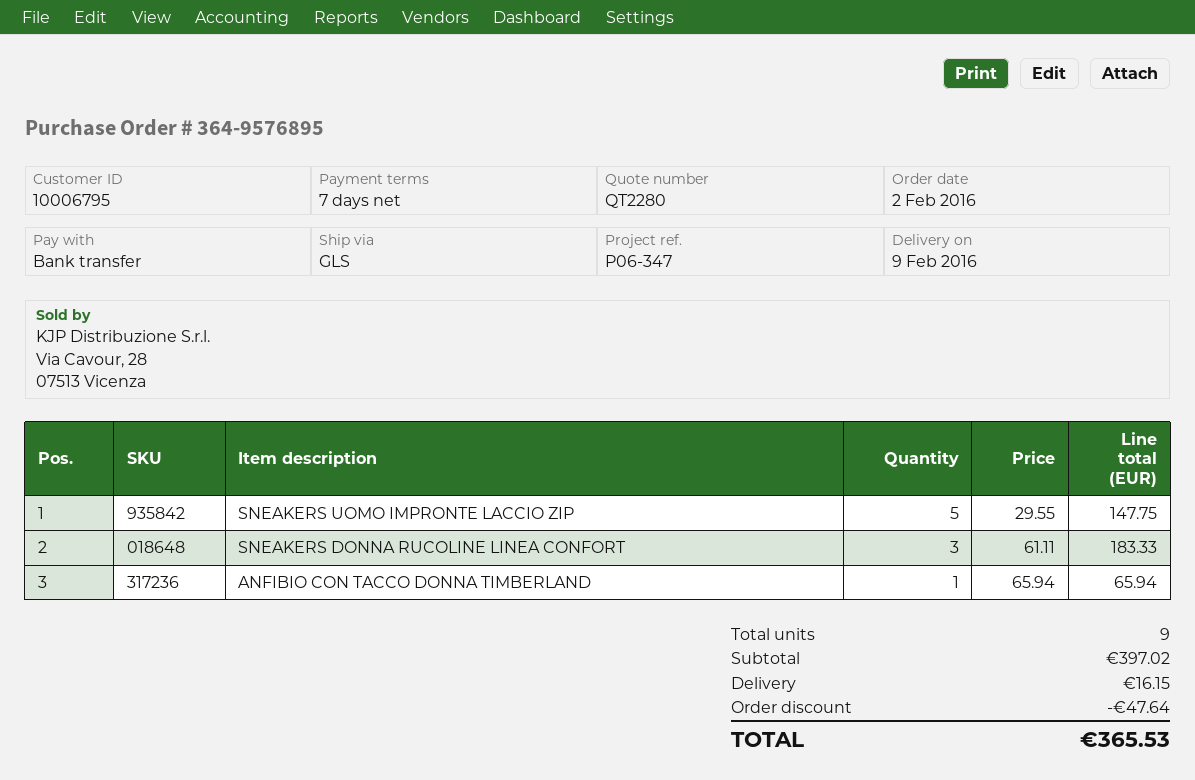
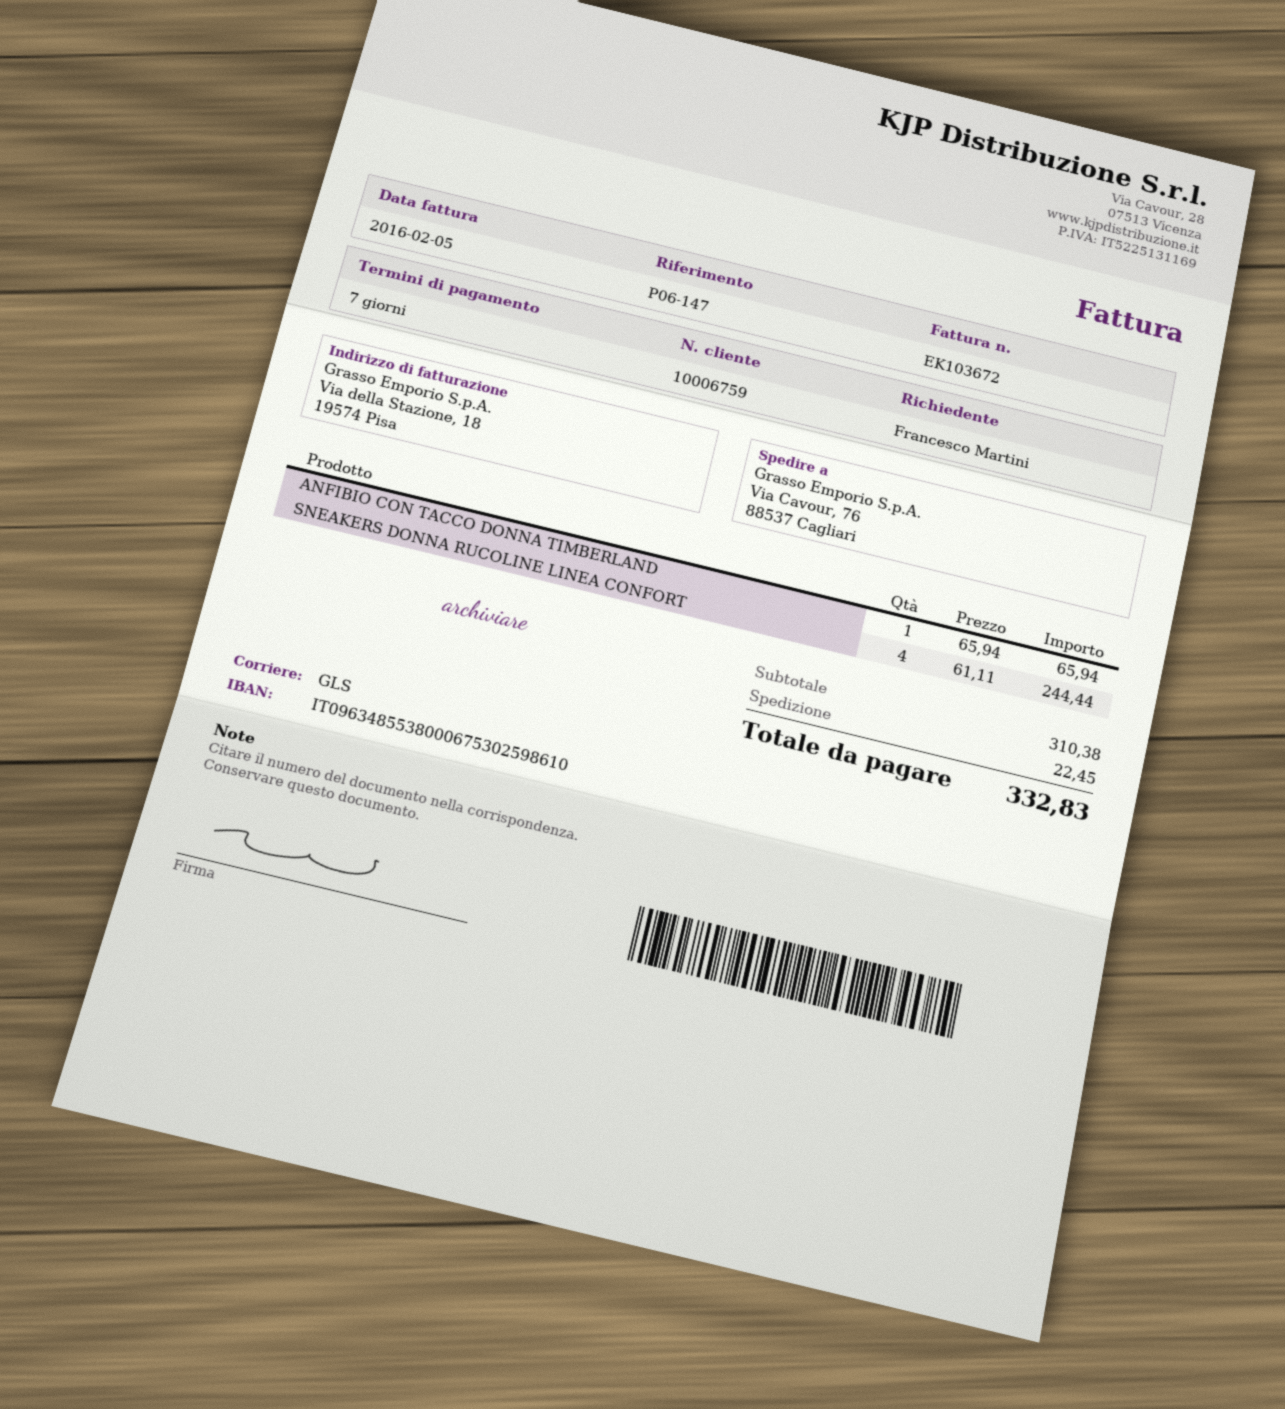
customer number: 10006795 -> 10006759
reference: P06-347 -> P06-147
SNEAKERS UOMO IMPRONTE LACCIO ZIP: 5 x 29.55 = 147.75 -> none
SNEAKERS DONNA RUCOLINE LINEA CONFORT: 3 x 61.11 = 183.33 -> 4 x 61.11 = 244.44
subtotal: 397.02 -> 310.38
discount: 47.64 -> none
shipping: 16.15 -> 22.45
total: 365.53 -> 332.83

